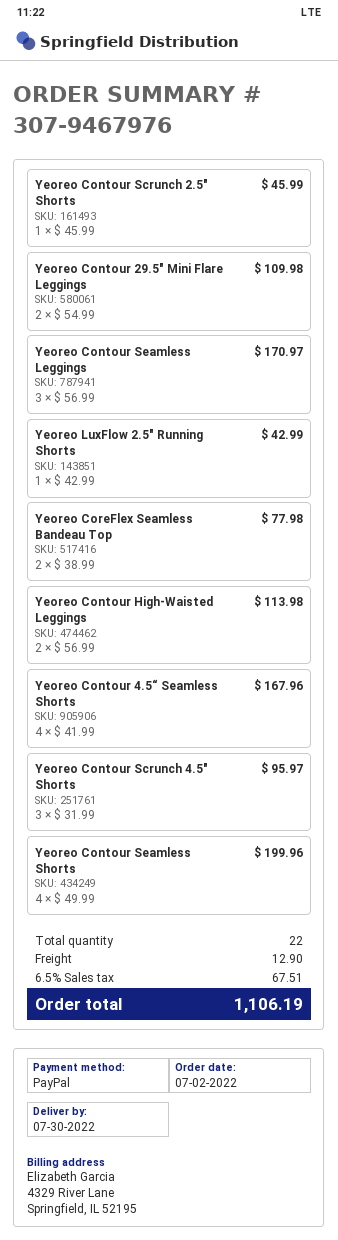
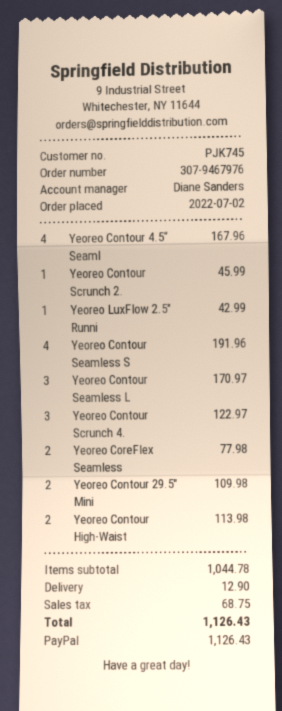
Yeoreo Contour Scrunch 4.5" Shorts: 3 for 95.97 -> 3 for 122.97
Yeoreo Contour Seamless Shorts: 4 for 199.96 -> 4 for 191.96
tax: 67.51 -> 68.75
total: 1106.19 -> 1126.43

